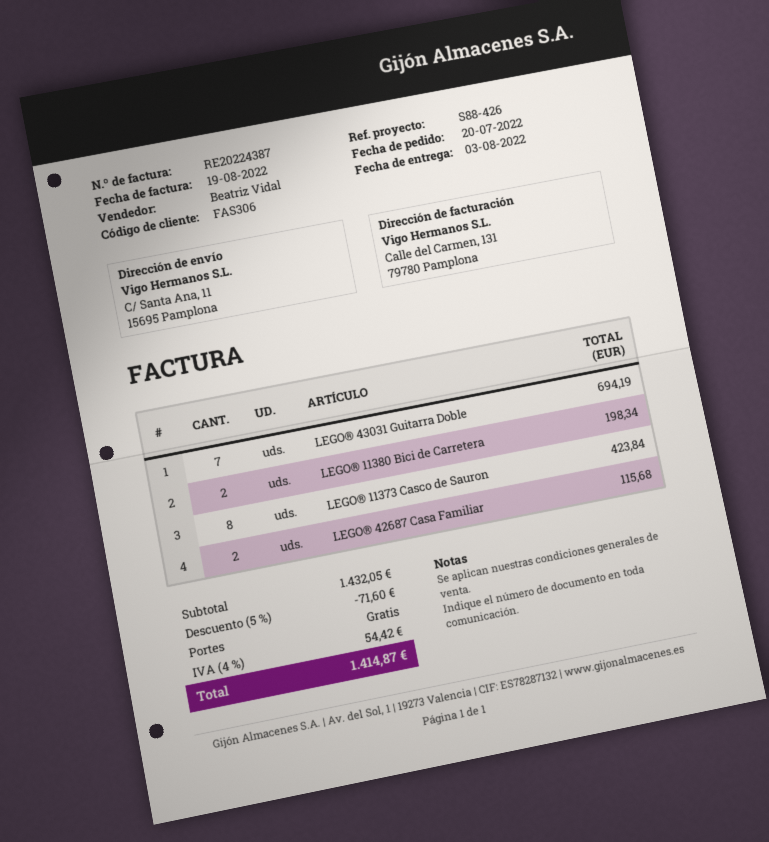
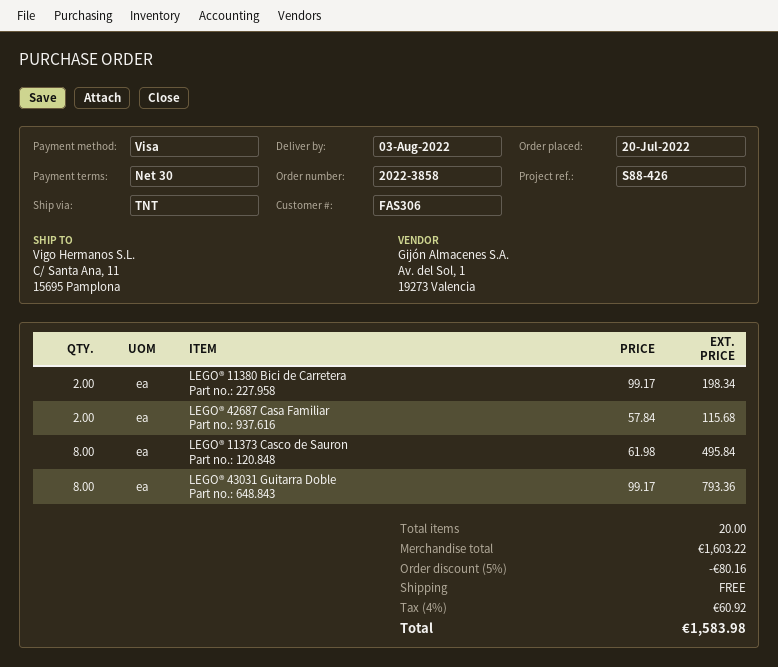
LEGO® 43031 Guitarra Doble: 7 for 694.19 -> 8 for 793.36
LEGO® 11373 Casco de Sauron: 8 for 423.84 -> 8 for 495.84
subtotal: 1432.05 -> 1603.22
discount: 5% = 71.60 -> 5% = 80.16
tax: 4% = 54.42 -> 4% = 60.92
total: 1414.87 -> 1583.98

